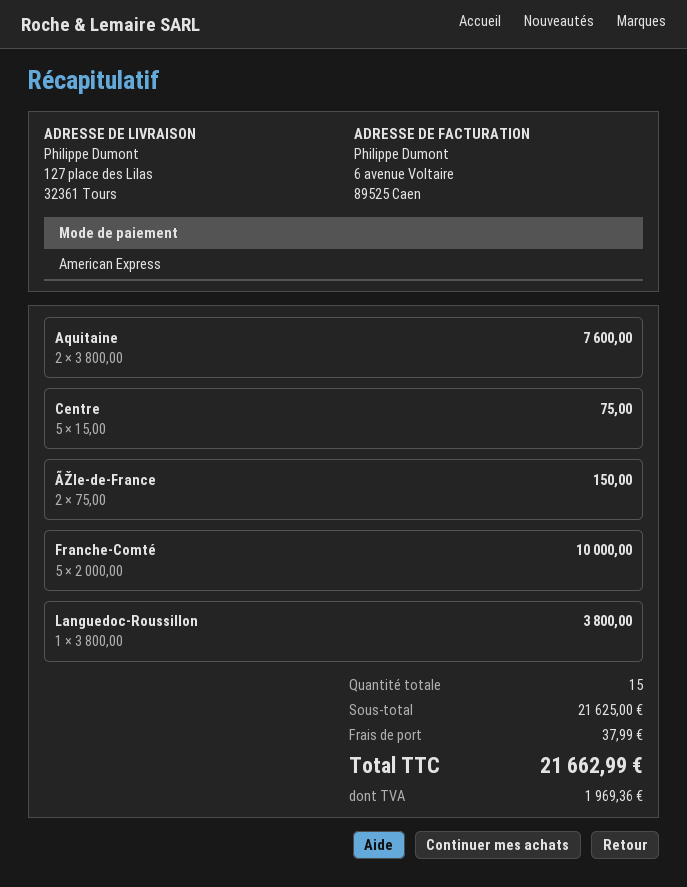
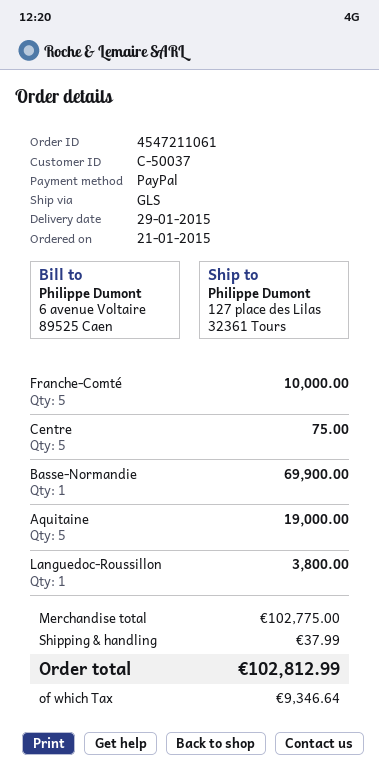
payment method: American Express -> PayPal
Aquitaine: 2 for 7600.00 -> 5 for 19000.00
ÃŽle-de-France: 2 for 150.00 -> none
Basse-Normandie: none -> 1 for 69900.00
subtotal: 21625.00 -> 102775.00
tax: 1969.36 -> 9346.64
total: 21662.99 -> 102812.99

